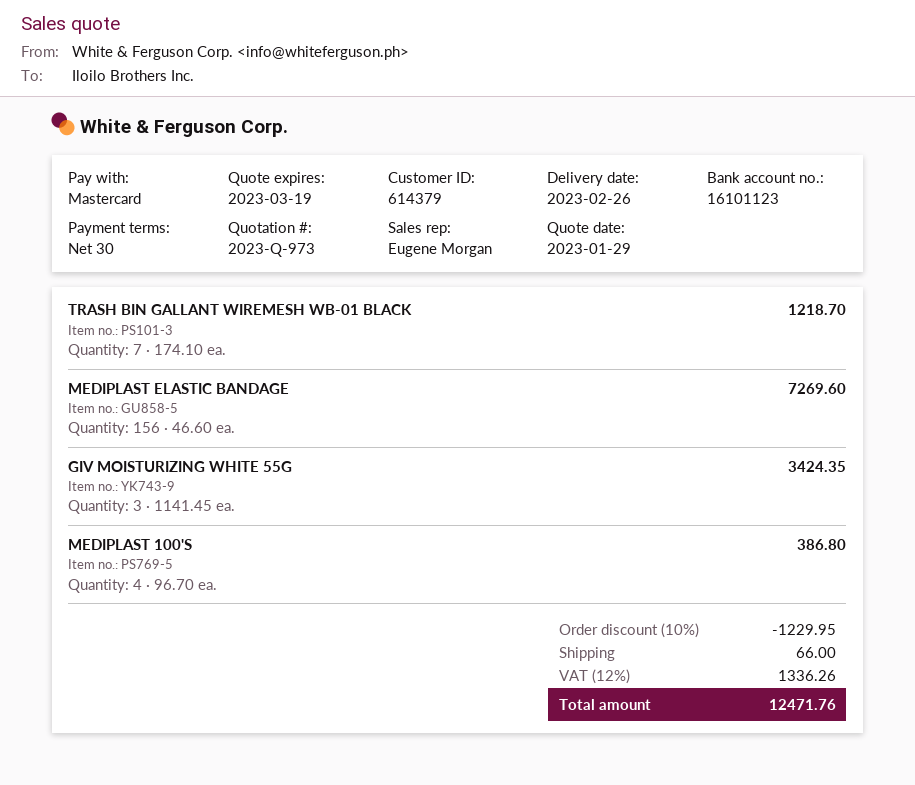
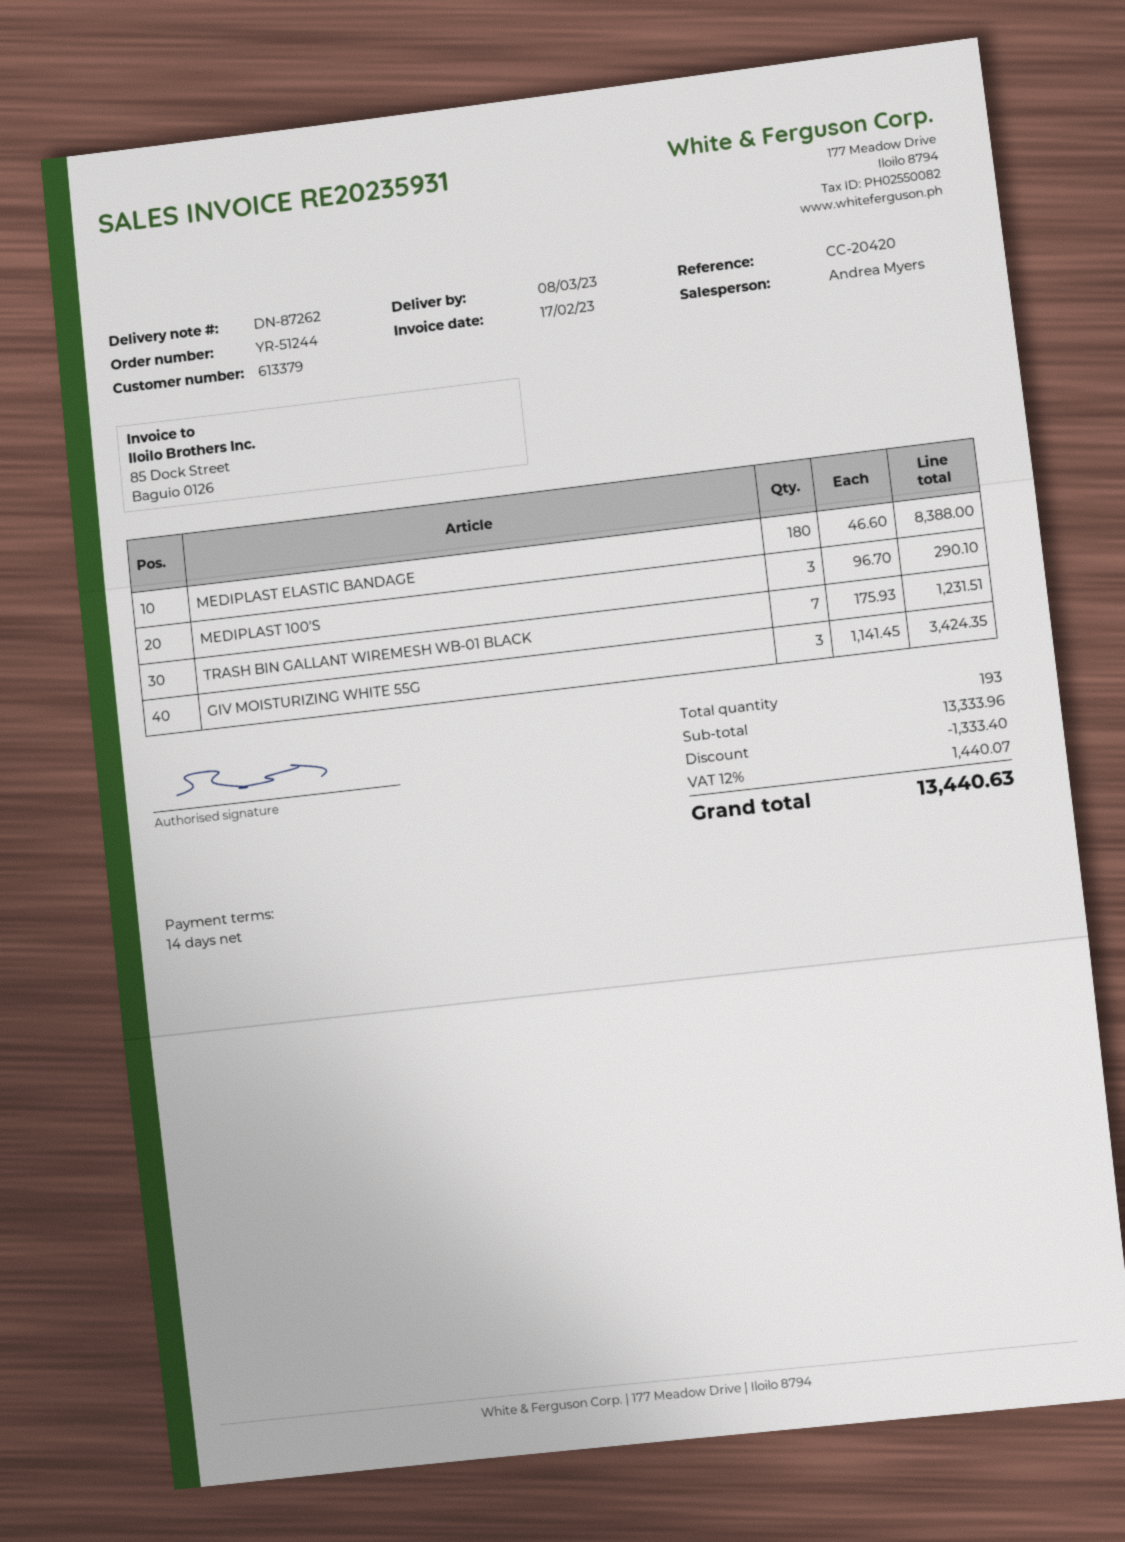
delivery date: 2023-02-26 -> 2023-03-08
payment terms: 30 days -> 14 days
customer number: 614379 -> 613379
sales rep: Eugene Morgan -> Andrea Myers
TRASH BIN GALLANT WIREMESH WB-01 BLACK: 7 x 174.10 = 1218.70 -> 7 x 175.93 = 1231.51
MEDIPLAST ELASTIC BANDAGE: 156 x 46.60 = 7269.60 -> 180 x 46.60 = 8388.00
MEDIPLAST 100'S: 4 x 96.70 = 386.80 -> 3 x 96.70 = 290.10
discount: 1229.95 -> 1333.40
shipping: 66.00 -> none
tax: 12% = 1336.26 -> 12% = 1440.07
total: 12471.76 -> 13440.63

